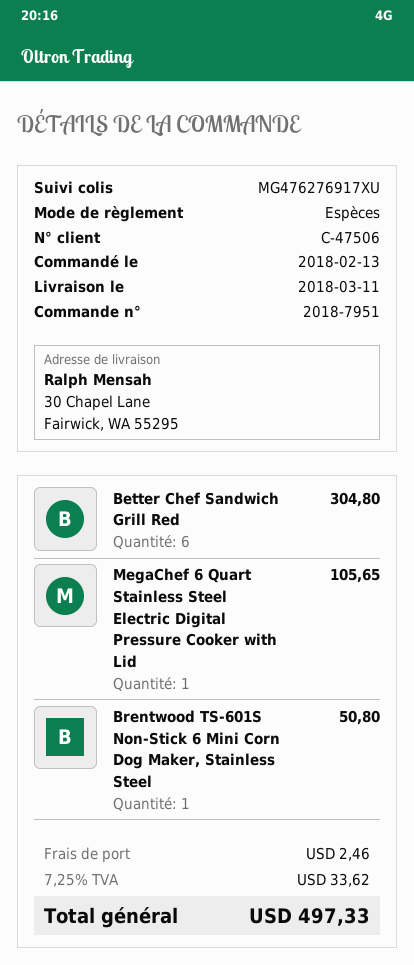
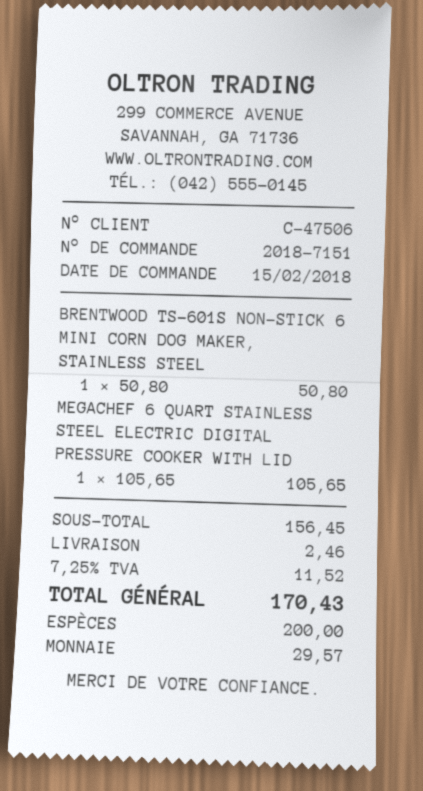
order number: 2018-7951 -> 2018-7151
order date: 2018-02-13 -> 2018-02-15
Better Chef Sandwich Grill Red: 6 for 304.80 -> none
tax: 7.25% = 33.62 -> 7.25% = 11.52
total: 497.33 -> 170.43

